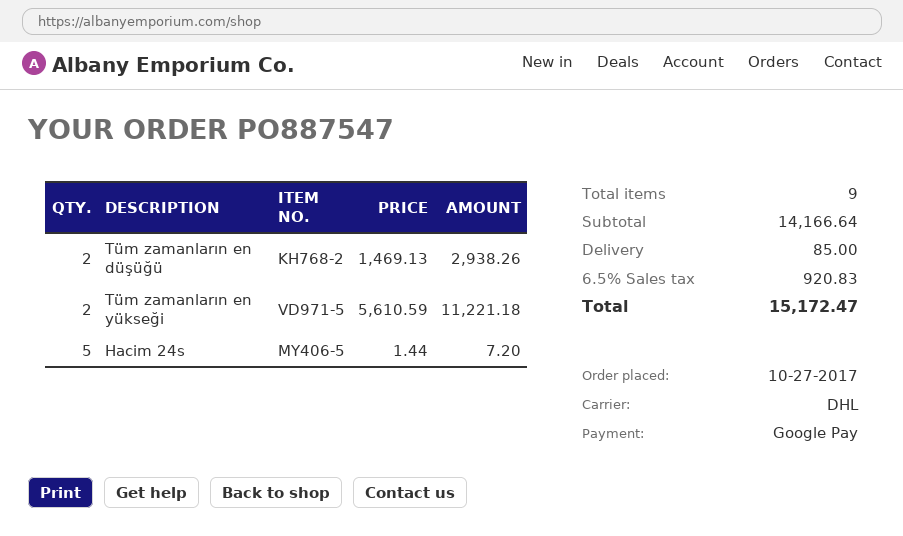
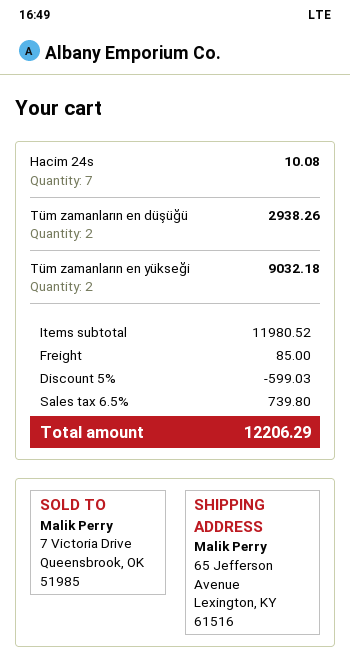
Tüm zamanların en yükseği: 2 for 11221.18 -> 2 for 9032.18
Hacim 24s: 5 for 7.20 -> 7 for 10.08
subtotal: 14166.64 -> 11980.52
discount: none -> 5% = 599.03
tax: 6.5% = 920.83 -> 6.5% = 739.80
total: 15172.47 -> 12206.29

